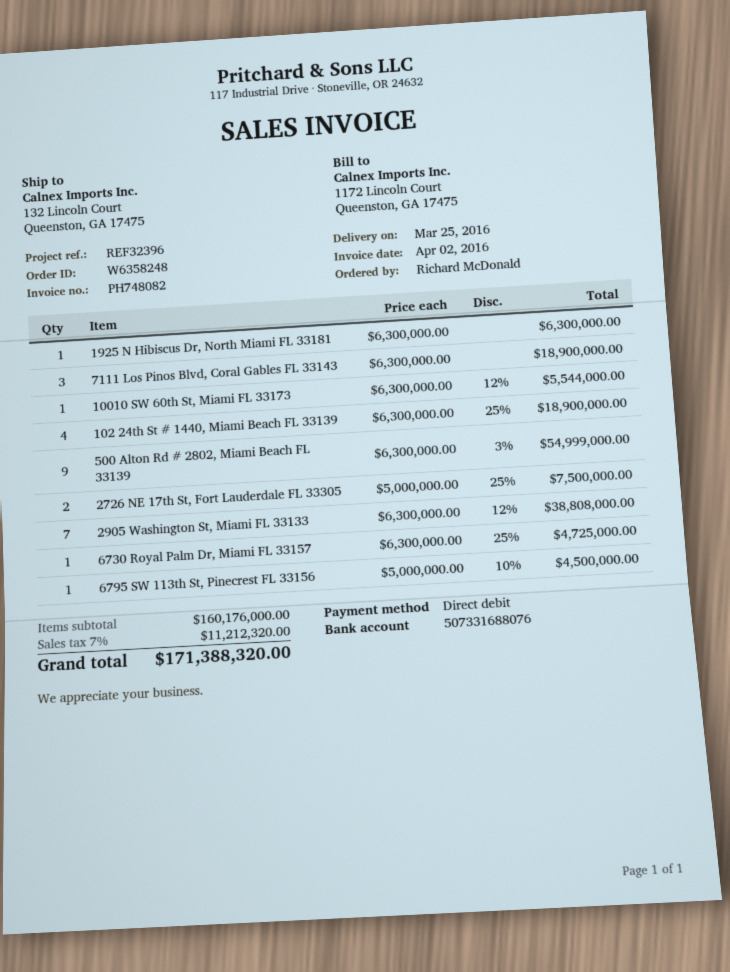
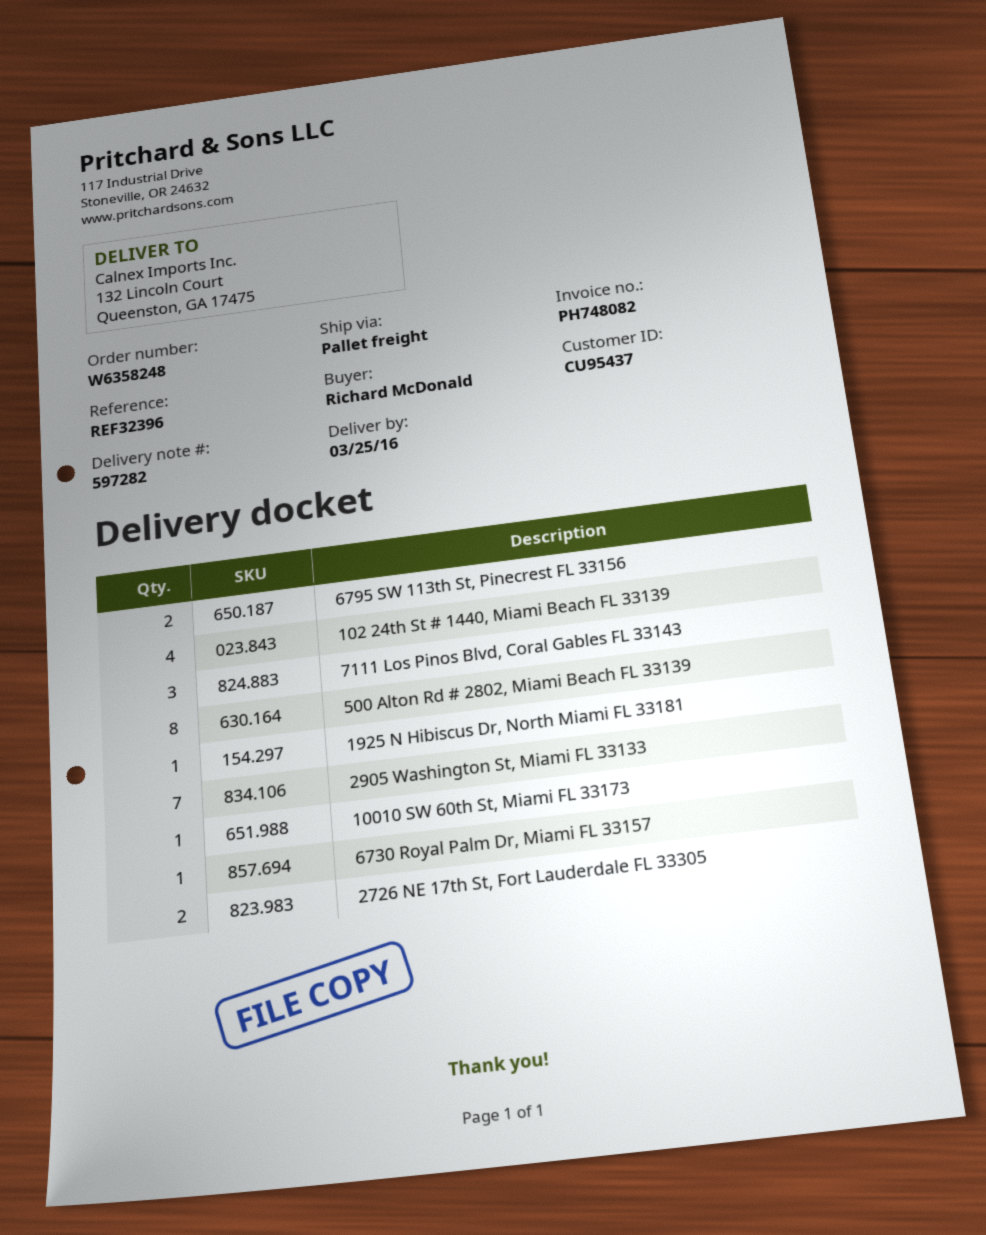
500 Alton Rd # 2802, Miami Beach FL 33139: 9 -> 8
6795 SW 113th St, Pinecrest FL 33156: 1 -> 2

